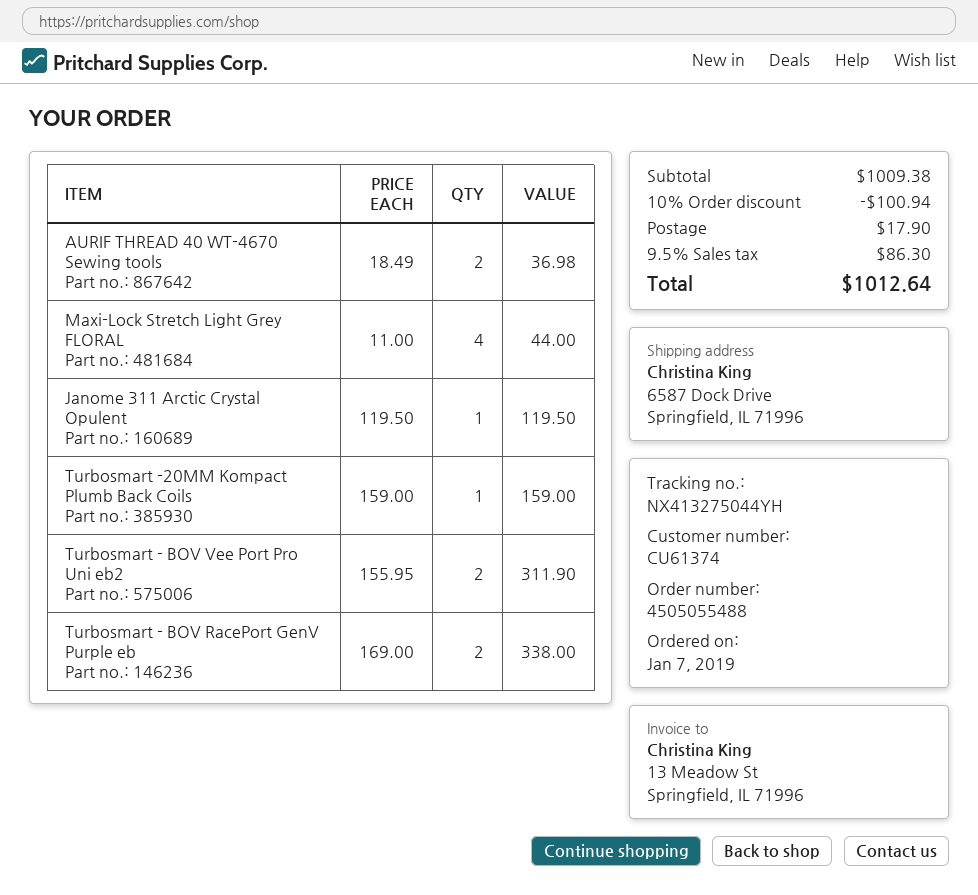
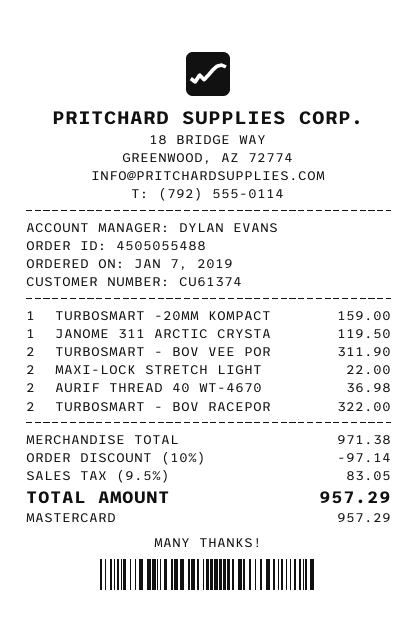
Maxi-Lock Stretch Light Grey FLORAL: 4 for 44.00 -> 2 for 22.00
Turbosmart - BOV RacePort GenV Purple eb: 2 for 338.00 -> 2 for 322.00
subtotal: 1009.38 -> 971.38
discount: 10% = 100.94 -> 10% = 97.14
shipping: 17.90 -> none
tax: 9.5% = 86.30 -> 9.5% = 83.05
total: 1012.64 -> 957.29

